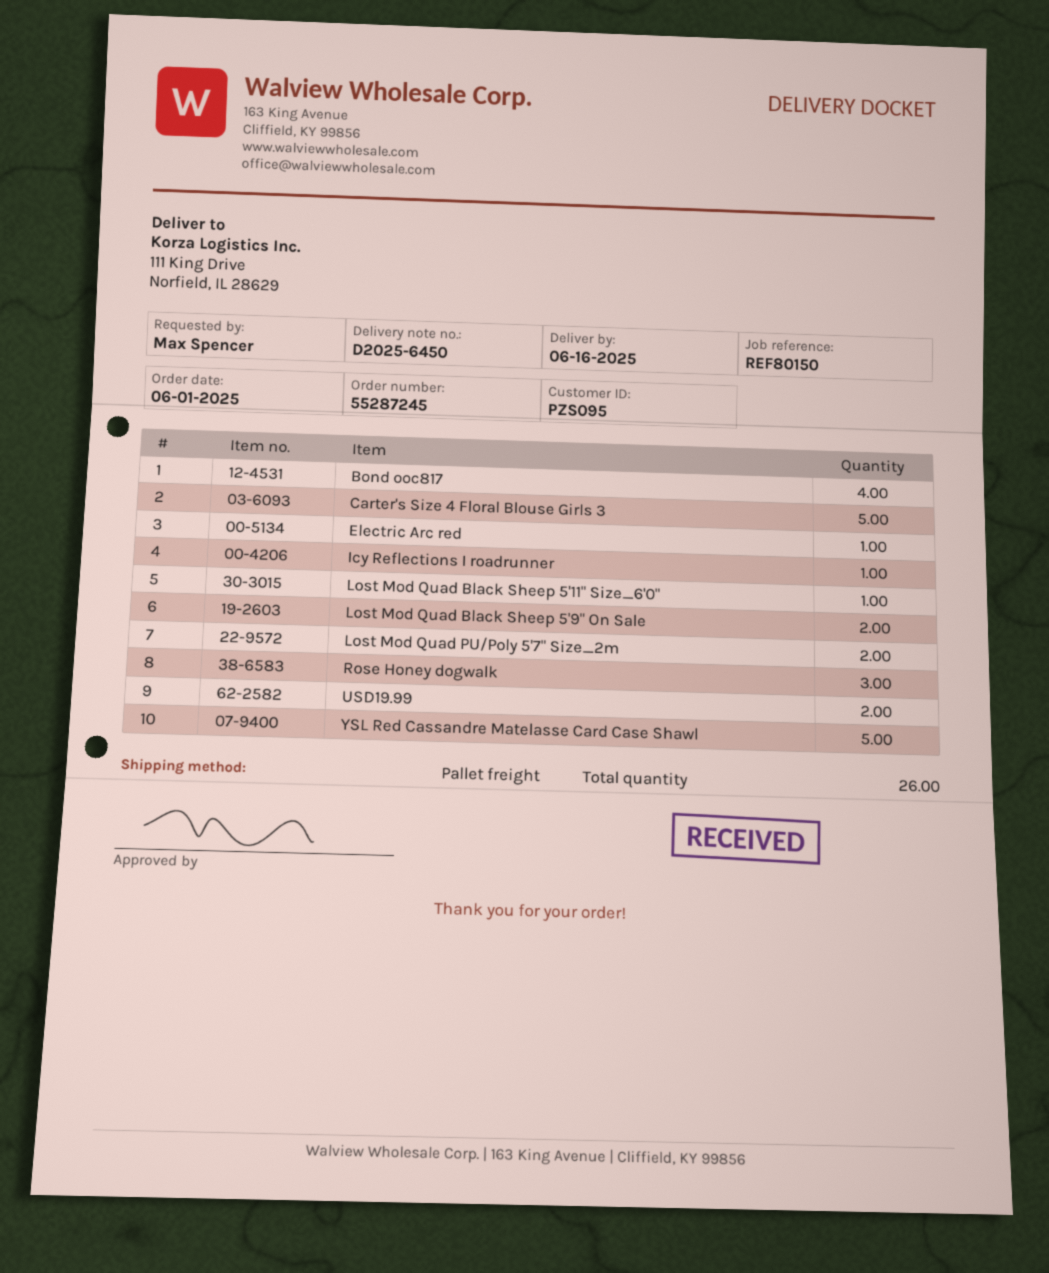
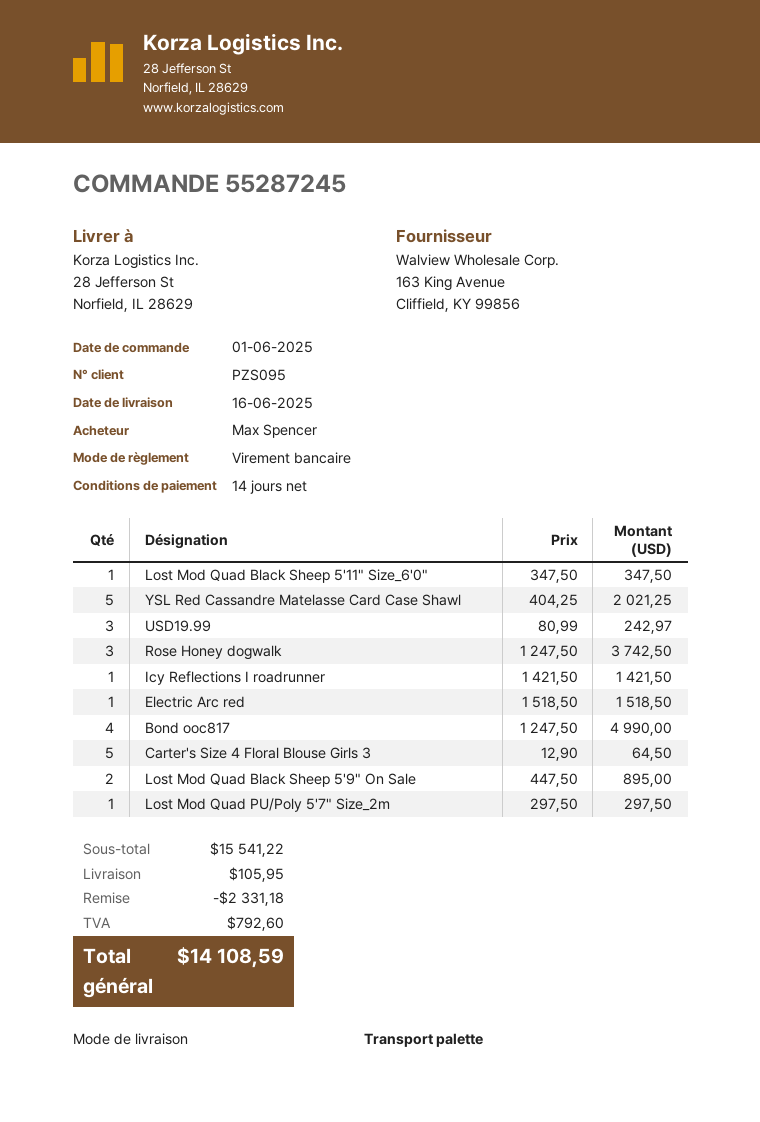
ship to: 111 King Drive, Norfield, IL 28629 -> 28 Jefferson St, Norfield, IL 28629
Lost Mod Quad PU/Poly 5'7" Size_2m: 2 -> 1
USD19.99: 2 -> 3

